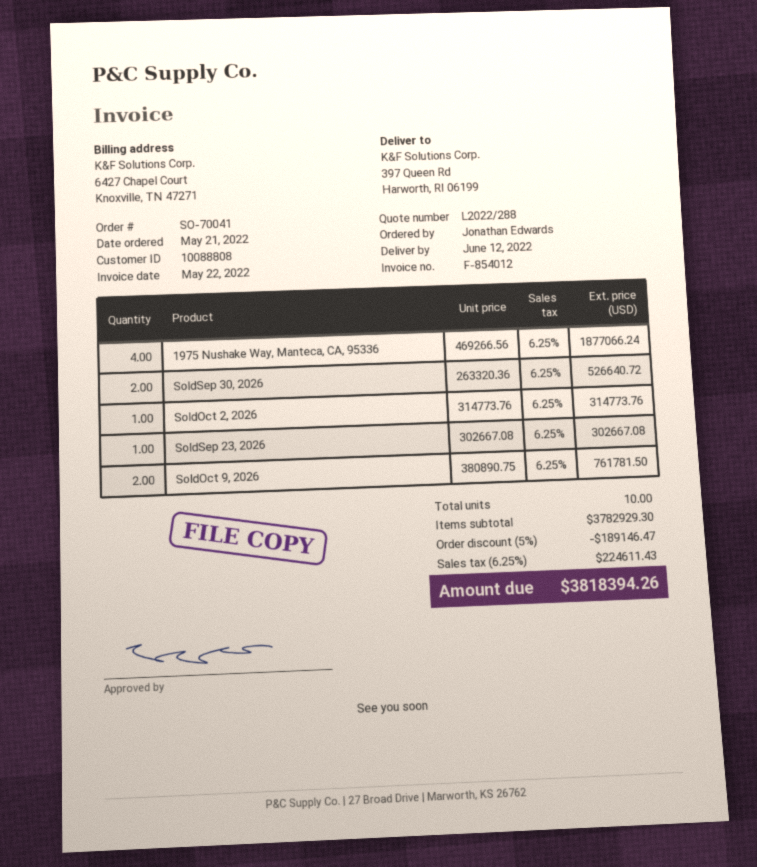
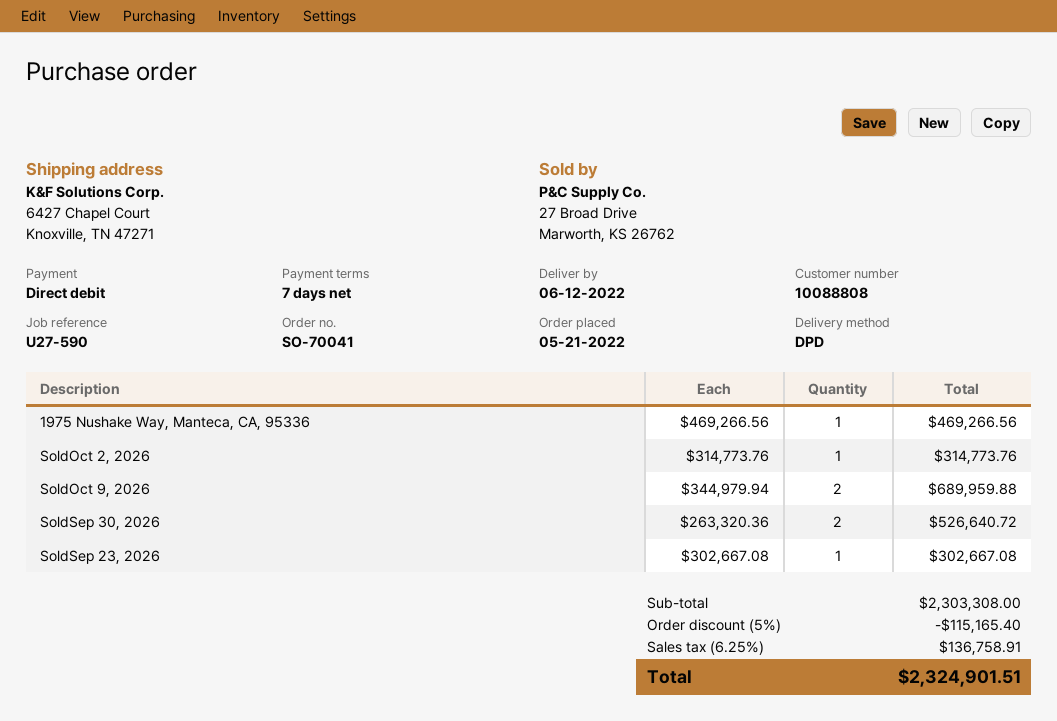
ship to: 397 Queen Rd, Harworth, RI 06199 -> 6427 Chapel Court, Knoxville, TN 47271
1975 Nushake Way, Manteca, CA, 95336: 4 x 469266.56 = 1877066.24 -> 1 x 469266.56 = 469266.56
SoldOct 9, 2026: 2 x 380890.75 = 761781.50 -> 2 x 344979.94 = 689959.88
subtotal: 3782929.30 -> 2303308.00
discount: 5% = 189146.47 -> 5% = 115165.40
tax: 6.25% = 224611.43 -> 6.25% = 136758.91
total: 3818394.26 -> 2324901.51

